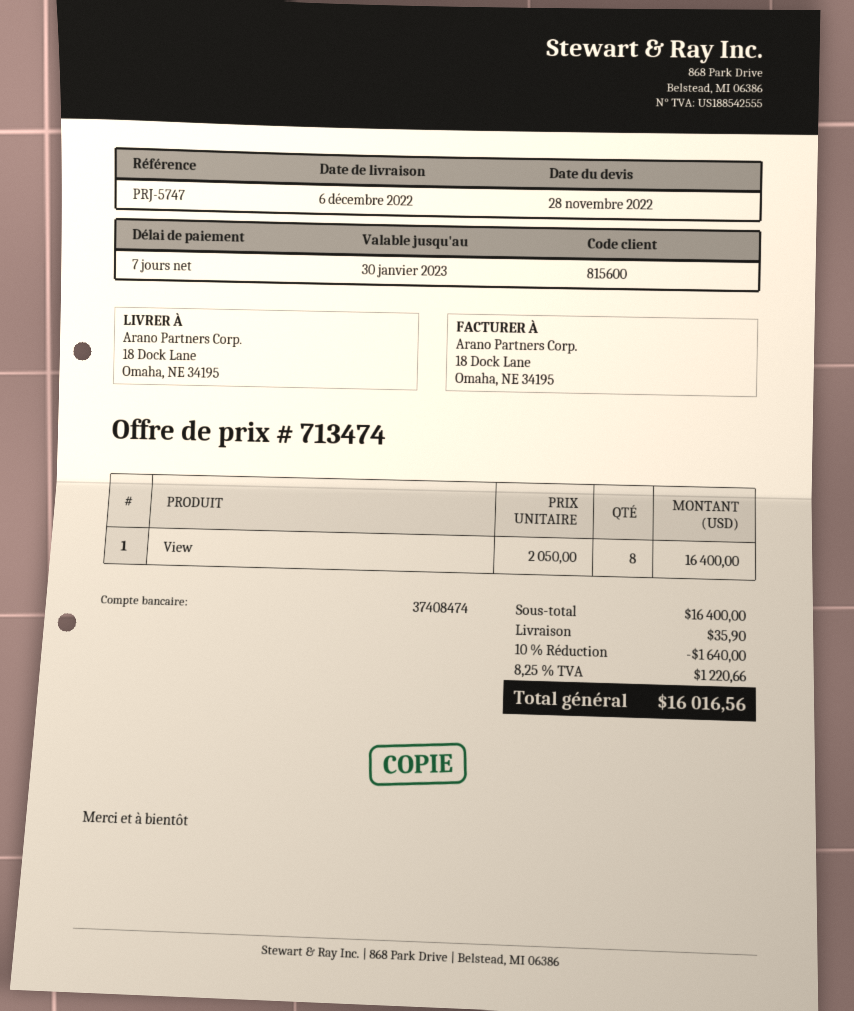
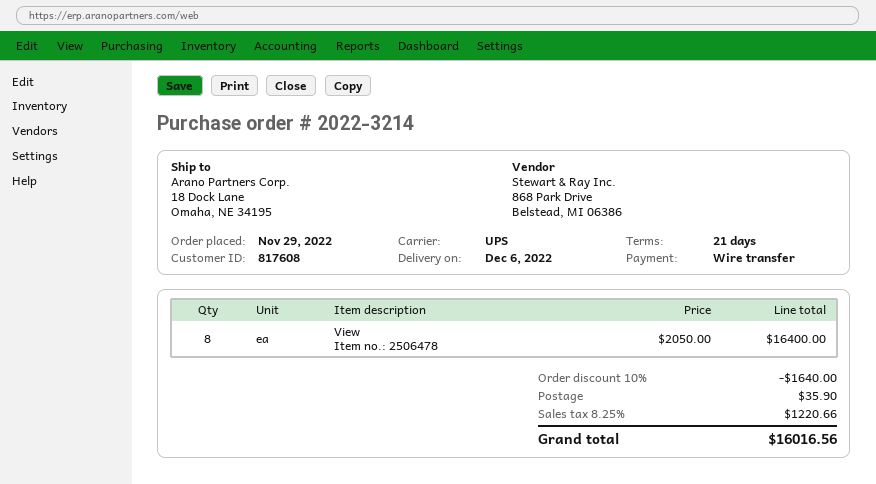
payment terms: 7 days -> 21 days
customer number: 815600 -> 817608

